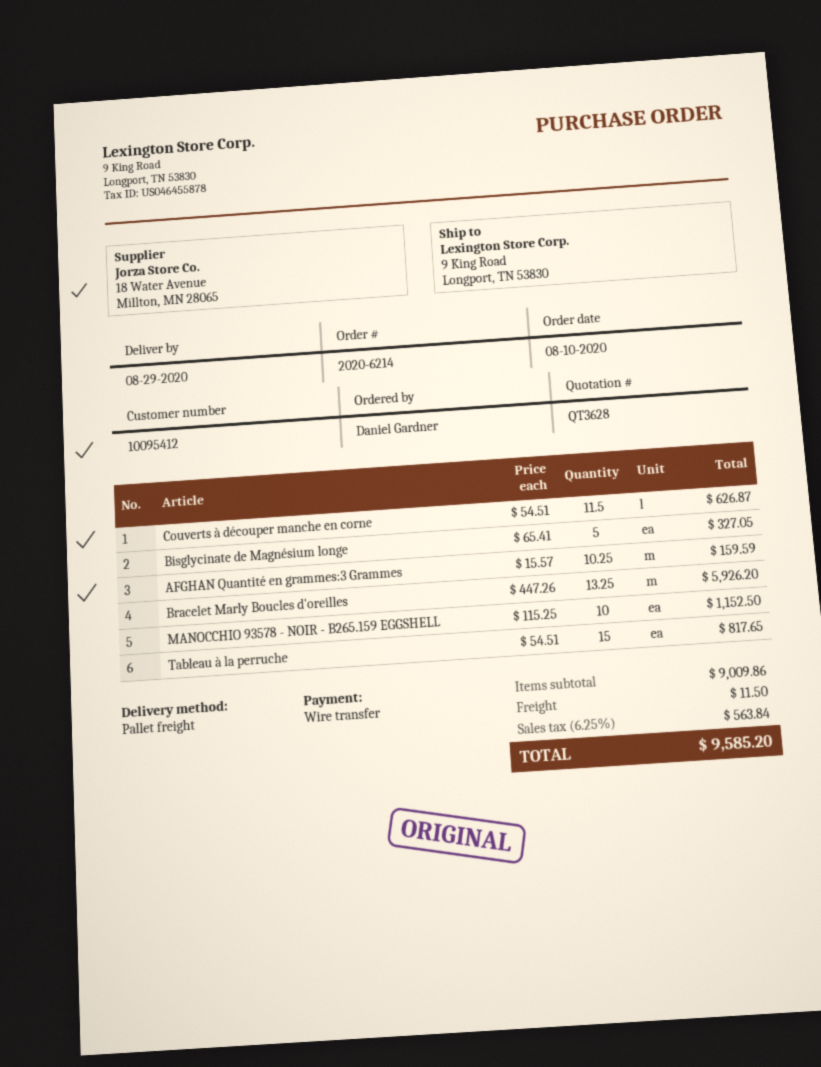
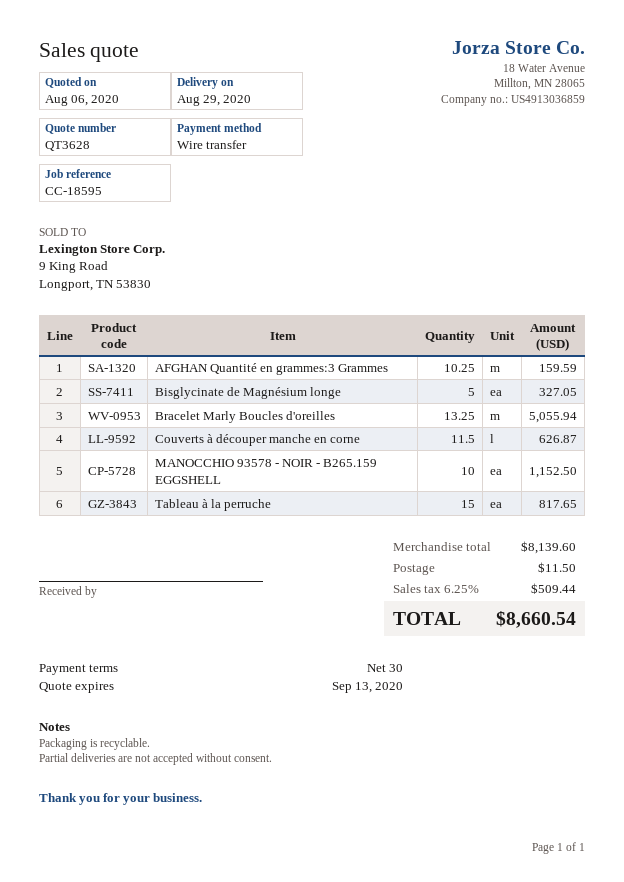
Bracelet Marly Boucles d'oreilles: 13.25 for 5926.20 -> 13.25 for 5055.94
subtotal: 9009.86 -> 8139.60
tax: 6.25% = 563.84 -> 6.25% = 509.44
total: 9585.20 -> 8660.54

